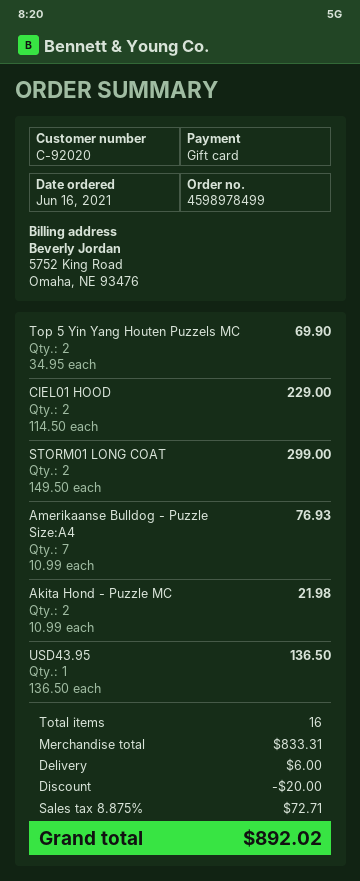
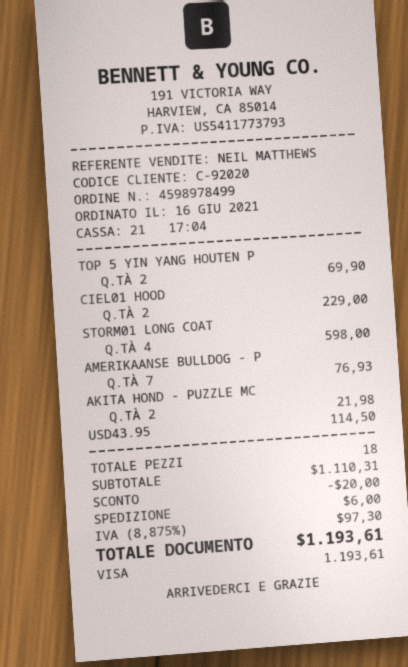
payment method: gift card -> Visa
STORM01 LONG COAT: 2 for 299.00 -> 4 for 598.00
USD43.95: 1 for 136.50 -> 1 for 114.50
total quantity: 16 -> 18
subtotal: 833.31 -> 1110.31
tax: 8.875% = 72.71 -> 8.875% = 97.30
total: 892.02 -> 1193.61

